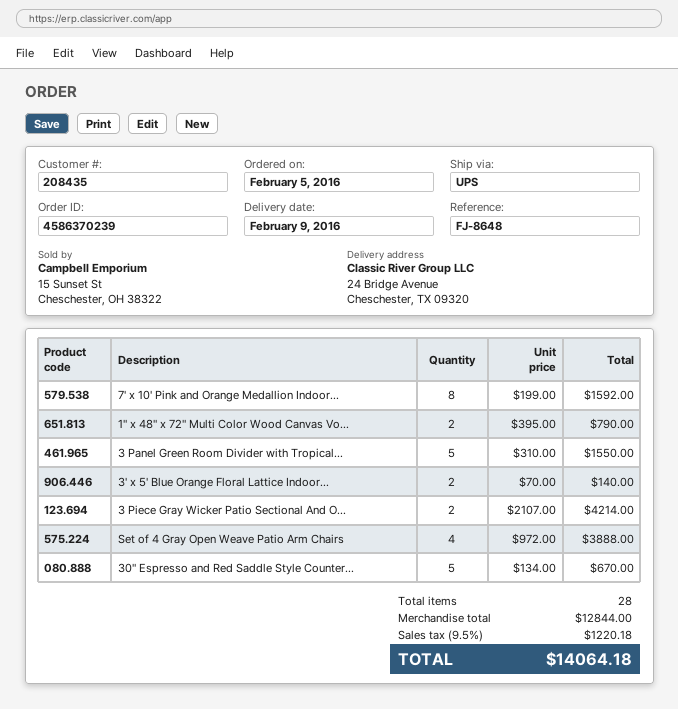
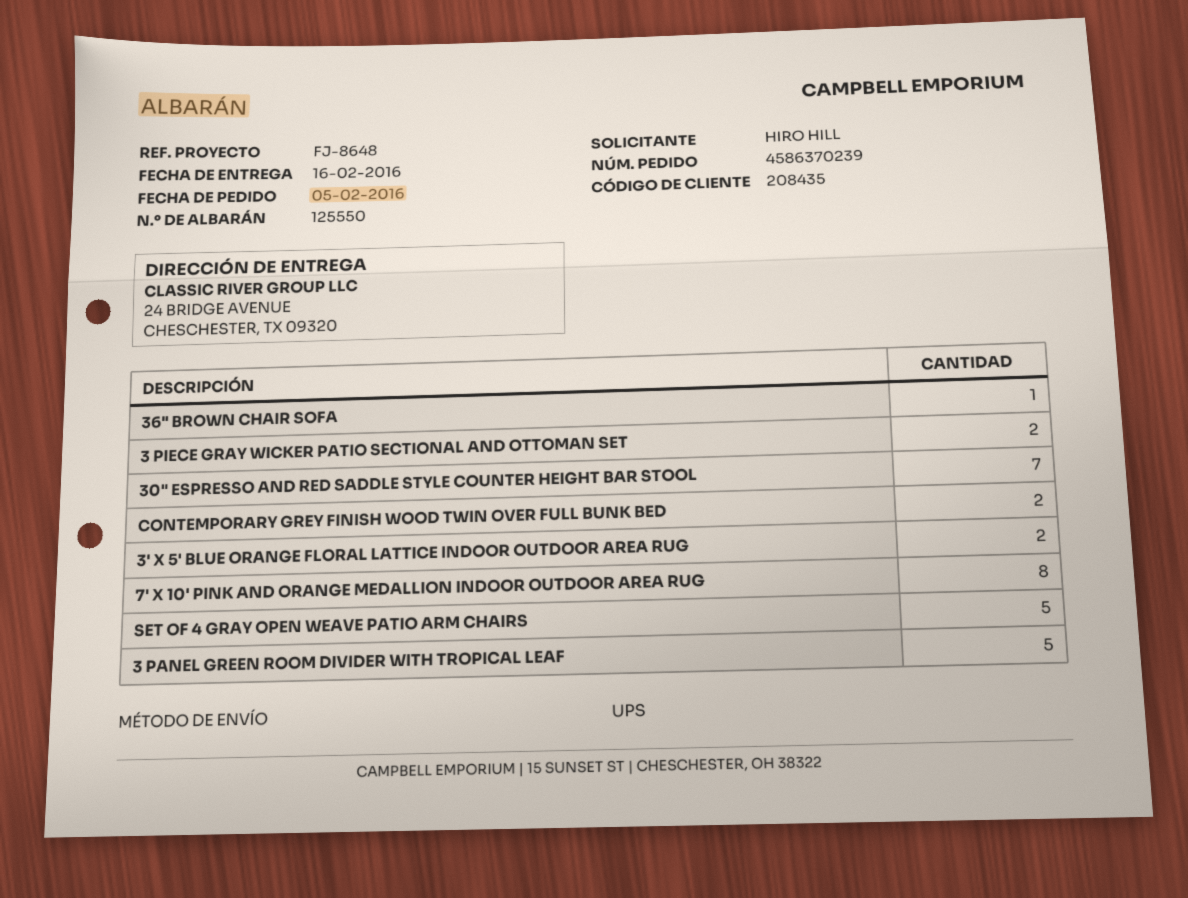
delivery date: 2016-02-09 -> 2016-02-16
1" x 48" x 72" Multi Color Wood Canvas Vo...: 2 -> none
Set of 4 Gray Open Weave Patio Arm Chairs: 4 -> 5
30" Espresso and Red Saddle Style Counter...: 5 -> 7
36" BROWN CHAIR SOFA: none -> 1
CONTEMPORARY GREY FINISH WOOD TWIN OVER FULL BUNK BED: none -> 2

